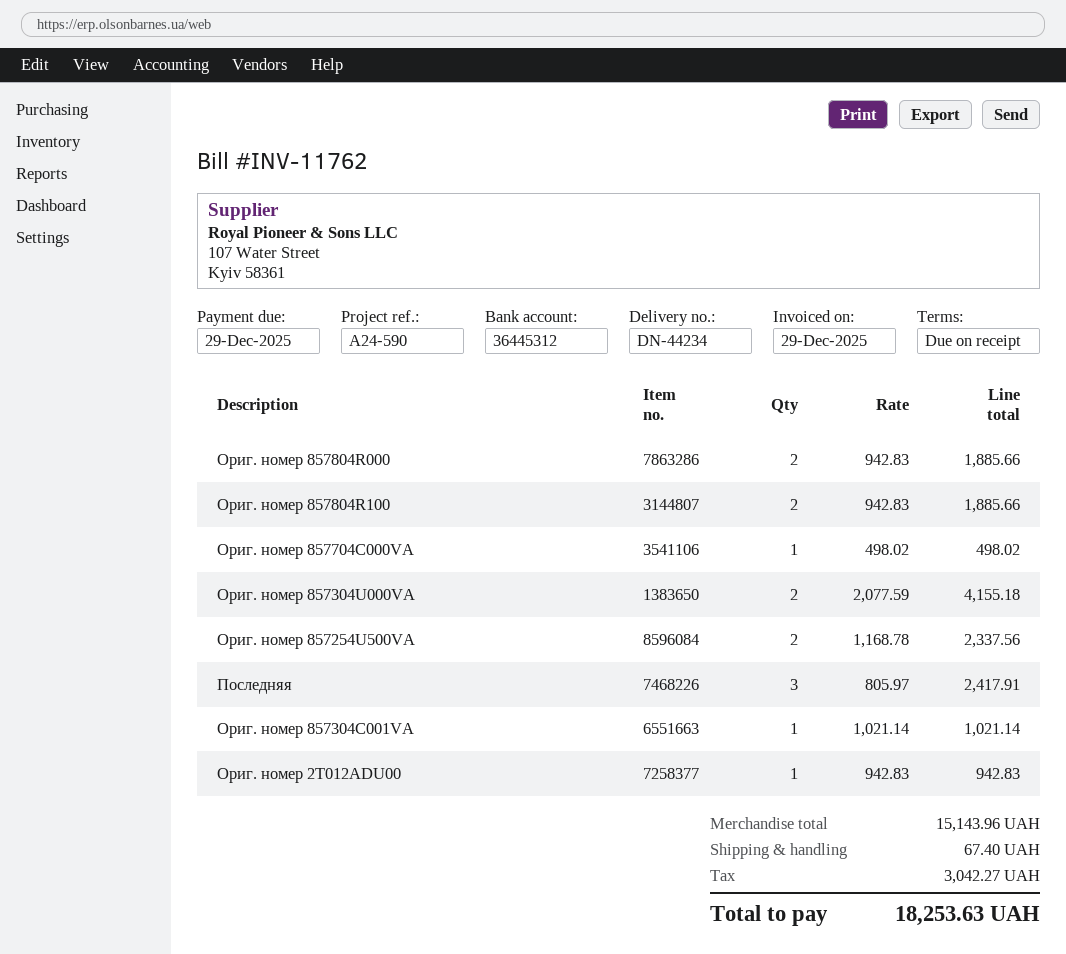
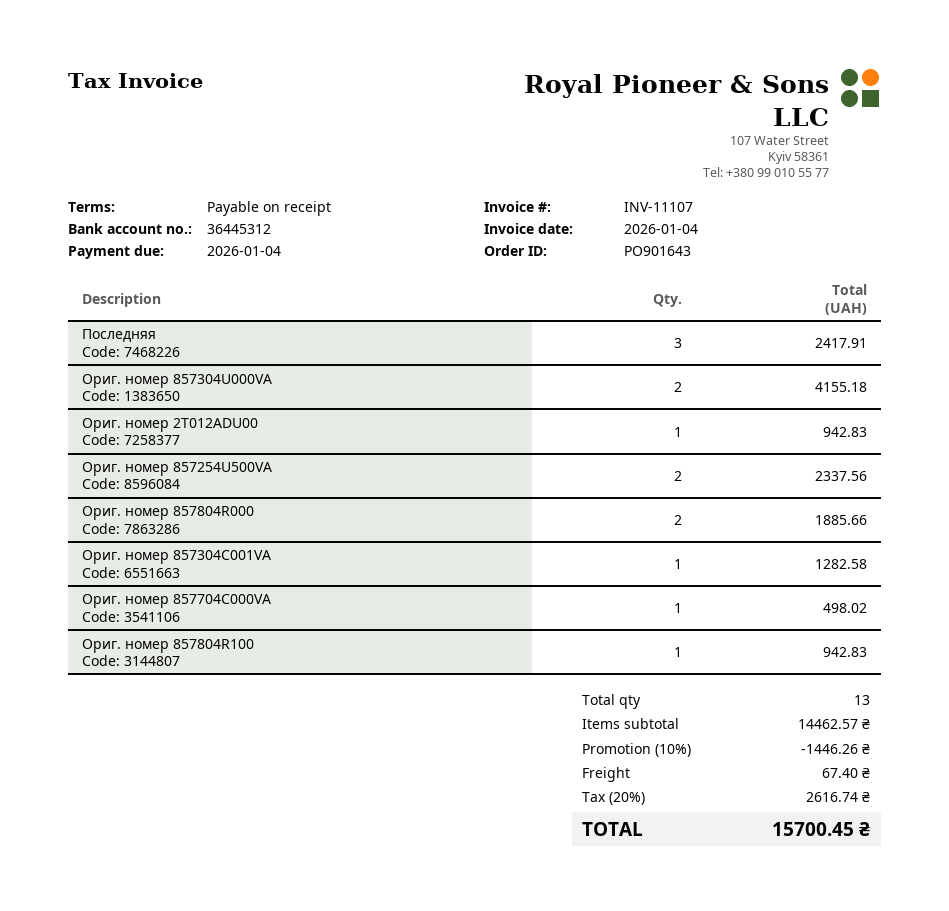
invoice number: INV-11762 -> INV-11107
invoice date: 2025-12-29 -> 2026-01-04
due date: 2025-12-29 -> 2026-01-04
Ориг. номер 857804R100: 2 for 1885.66 -> 1 for 942.83
Ориг. номер 857304C001VA: 1 for 1021.14 -> 1 for 1282.58
subtotal: 15143.96 -> 14462.57
discount: none -> 10% = 1446.26
tax: 3042.27 -> 2616.74
total: 18253.63 -> 15700.45

